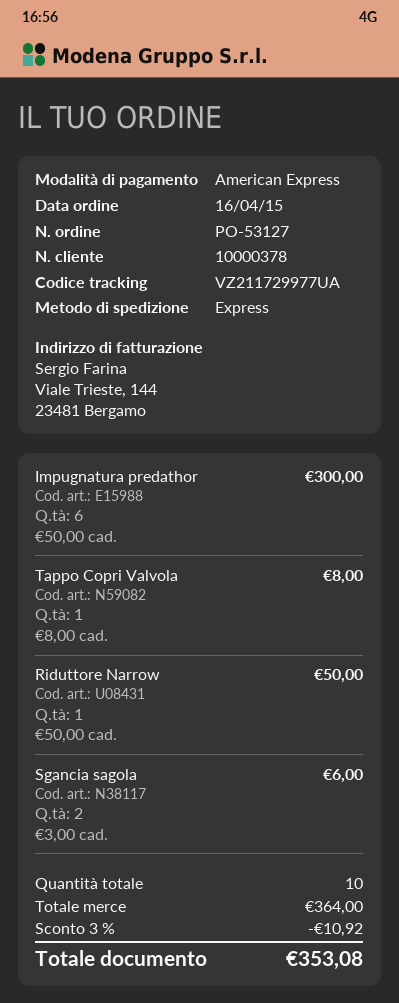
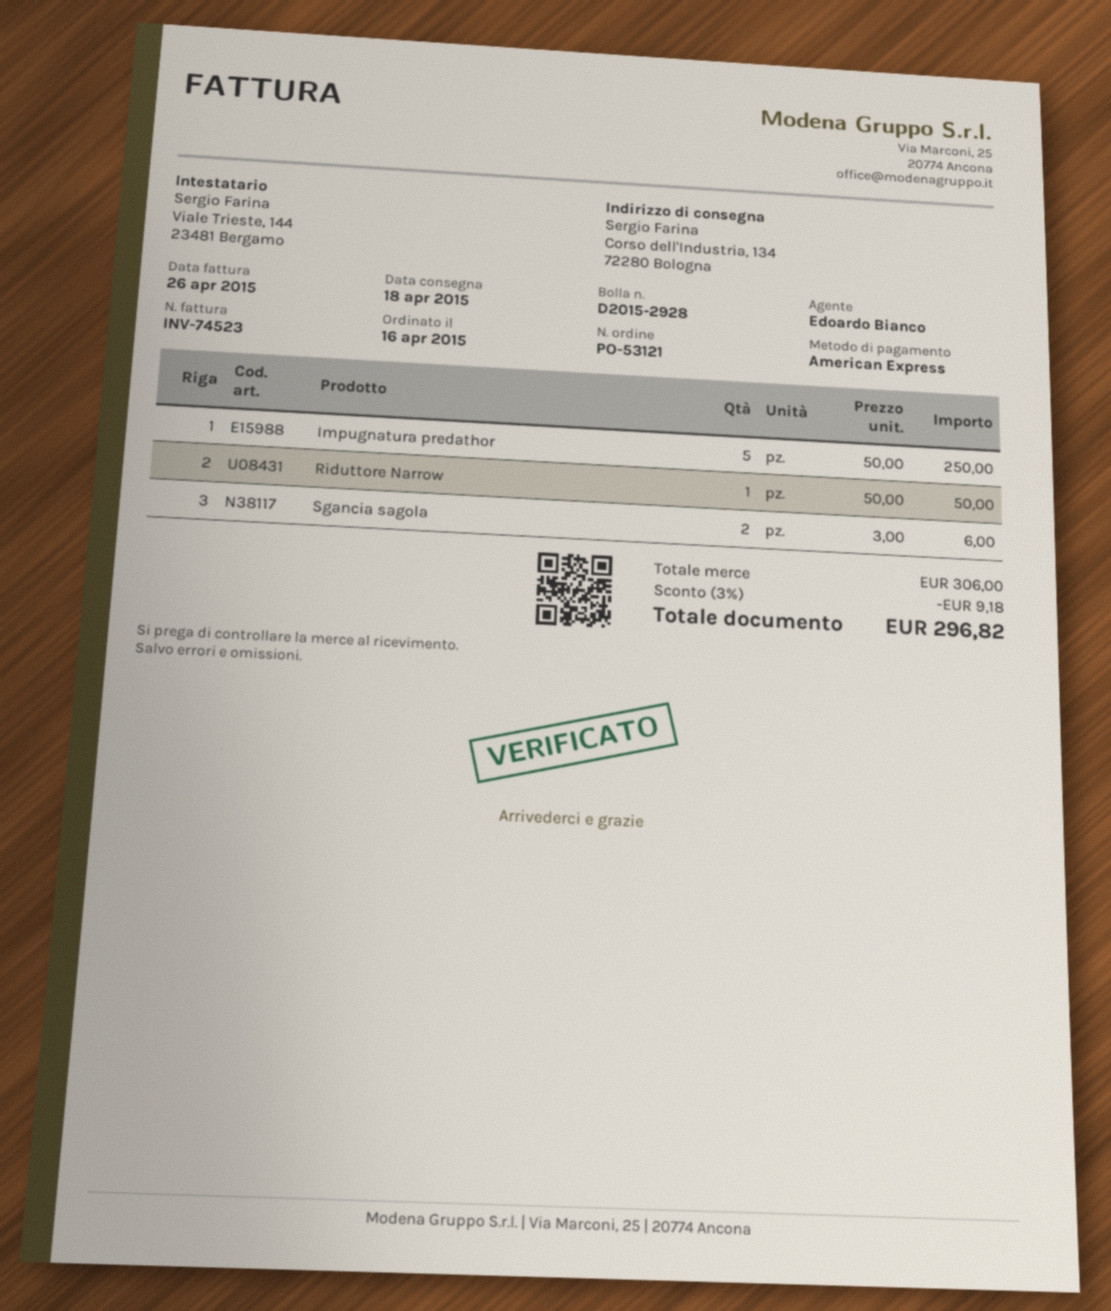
order number: PO-53127 -> PO-53121
Impugnatura predathor: 6 x 50.00 = 300.00 -> 5 x 50.00 = 250.00
Tappo Copri Valvola: 1 x 8.00 = 8.00 -> none
subtotal: 364.00 -> 306.00
discount: 3% = 10.92 -> 3% = 9.18
total: 353.08 -> 296.82

